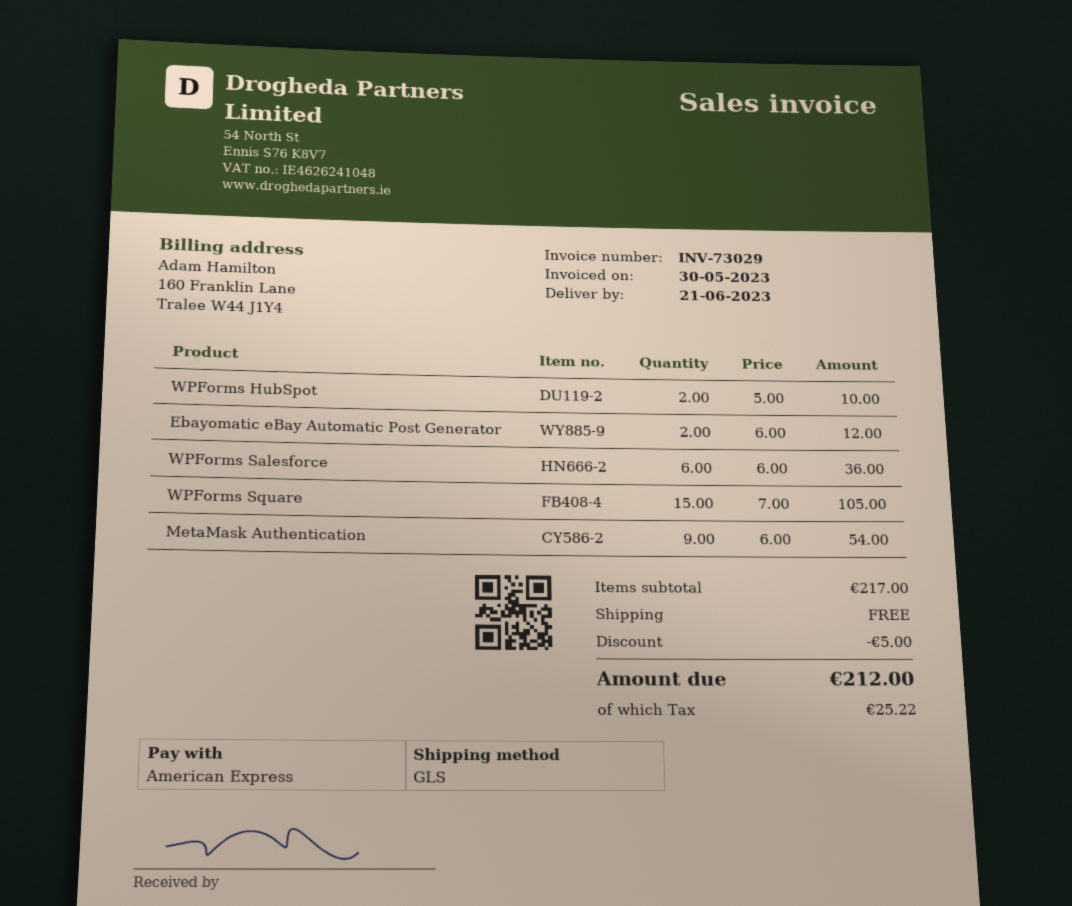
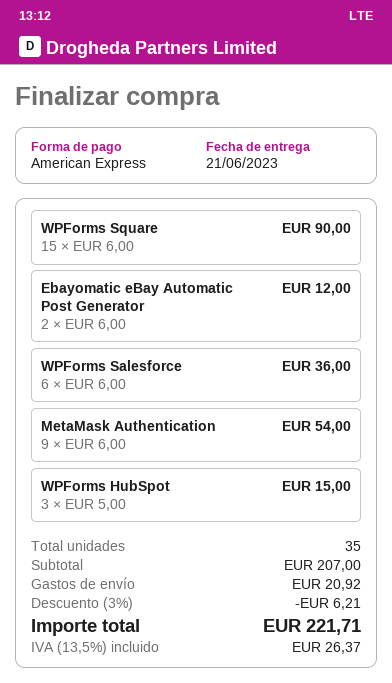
WPForms HubSpot: 2 x 5.00 = 10.00 -> 3 x 5.00 = 15.00
WPForms Square: 15 x 7.00 = 105.00 -> 15 x 6.00 = 90.00
subtotal: 217.00 -> 207.00
discount: 5.00 -> 6.21
shipping: 0.00 -> 20.92
tax: 25.22 -> 26.37
total: 212.00 -> 221.71

